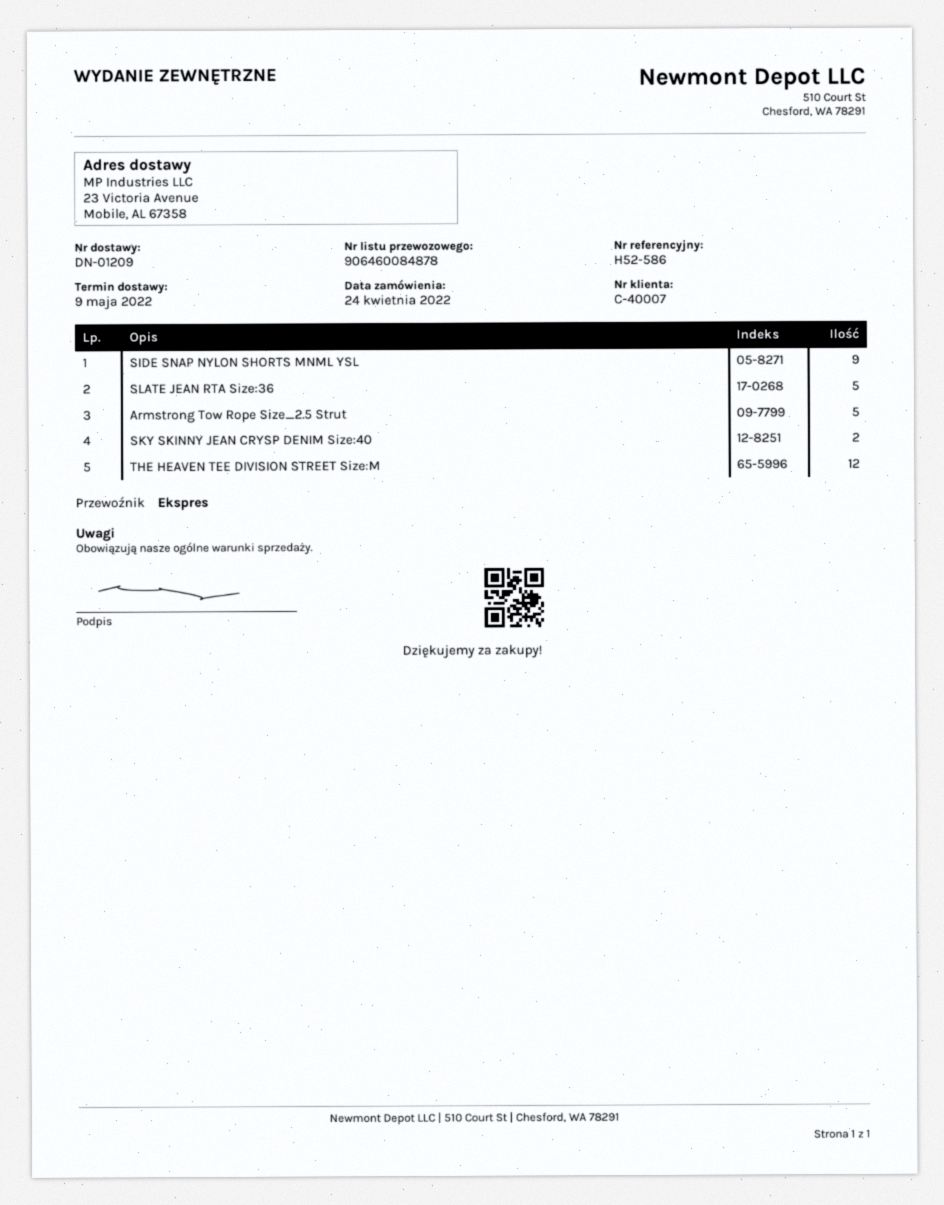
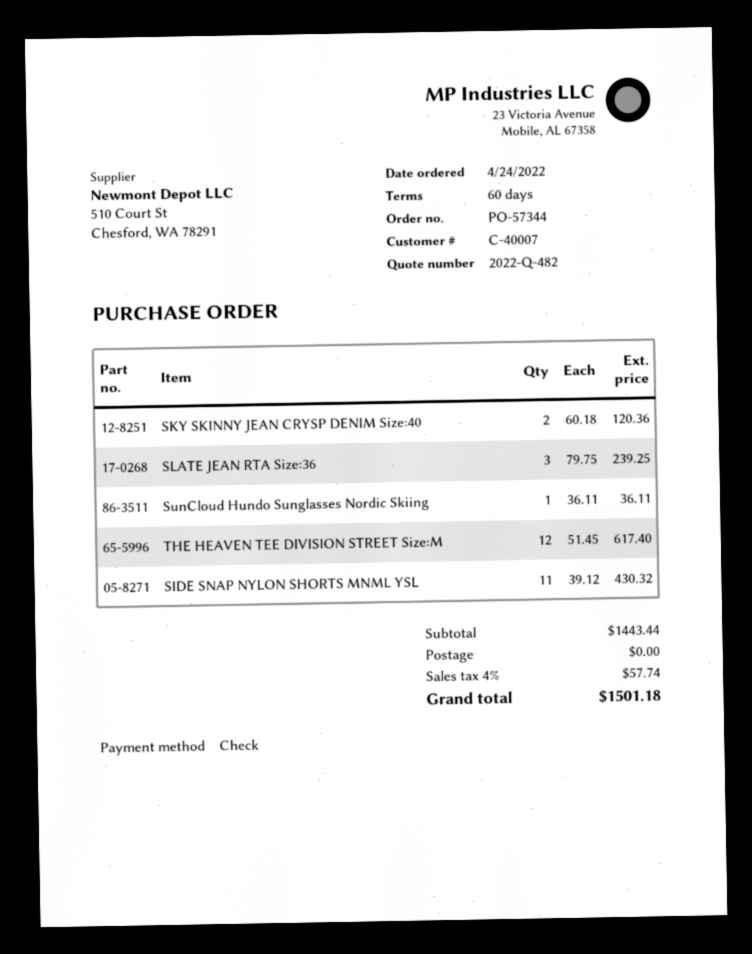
SIDE SNAP NYLON SHORTS MNML YSL: 9 -> 11
SLATE JEAN RTA Size:36: 5 -> 3
Armstrong Tow Rope Size_2.5 Strut: 5 -> none
SunCloud Hundo Sunglasses Nordic Skiing: none -> 1

